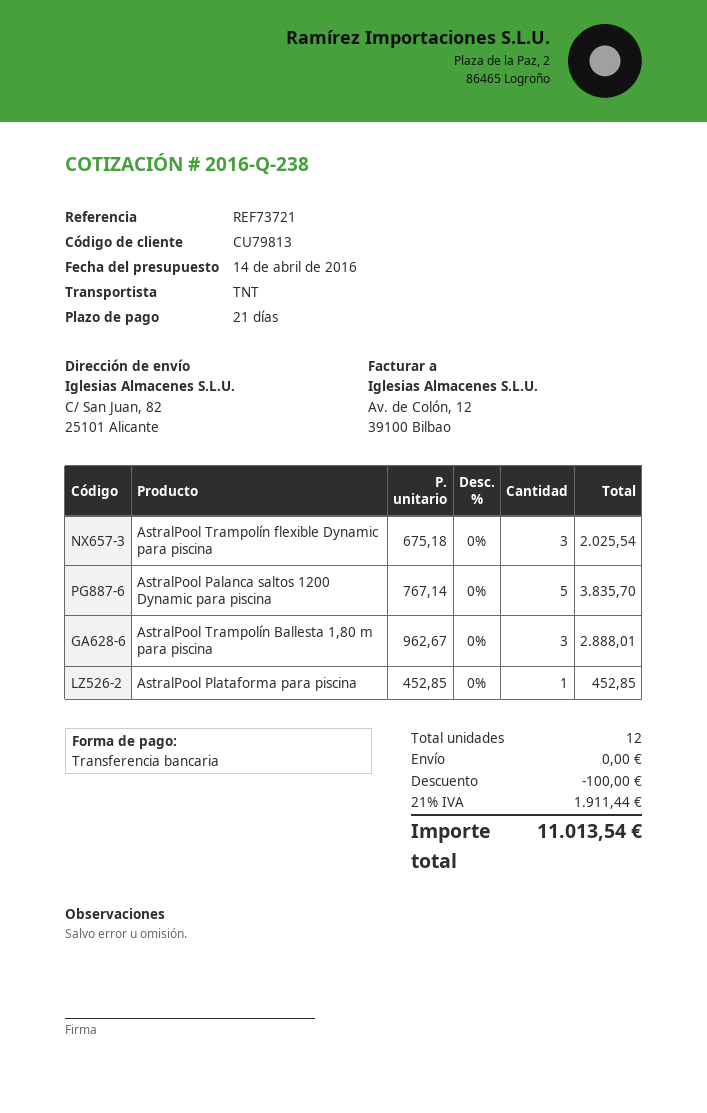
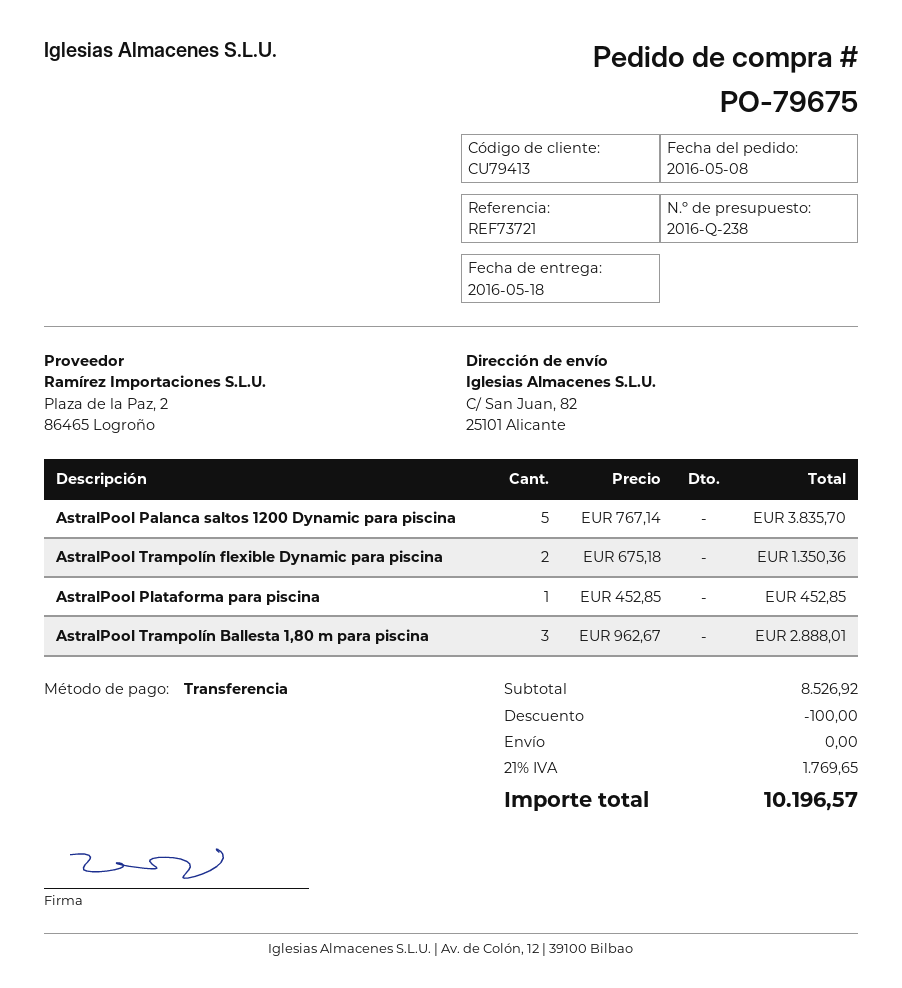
customer number: CU79813 -> CU79413
AstralPool Trampolín flexible Dynamic para piscina: 3 x 675.18 = 2025.54 -> 2 x 675.18 = 1350.36
tax: 21% = 1911.44 -> 21% = 1769.65
total: 11013.54 -> 10196.57

